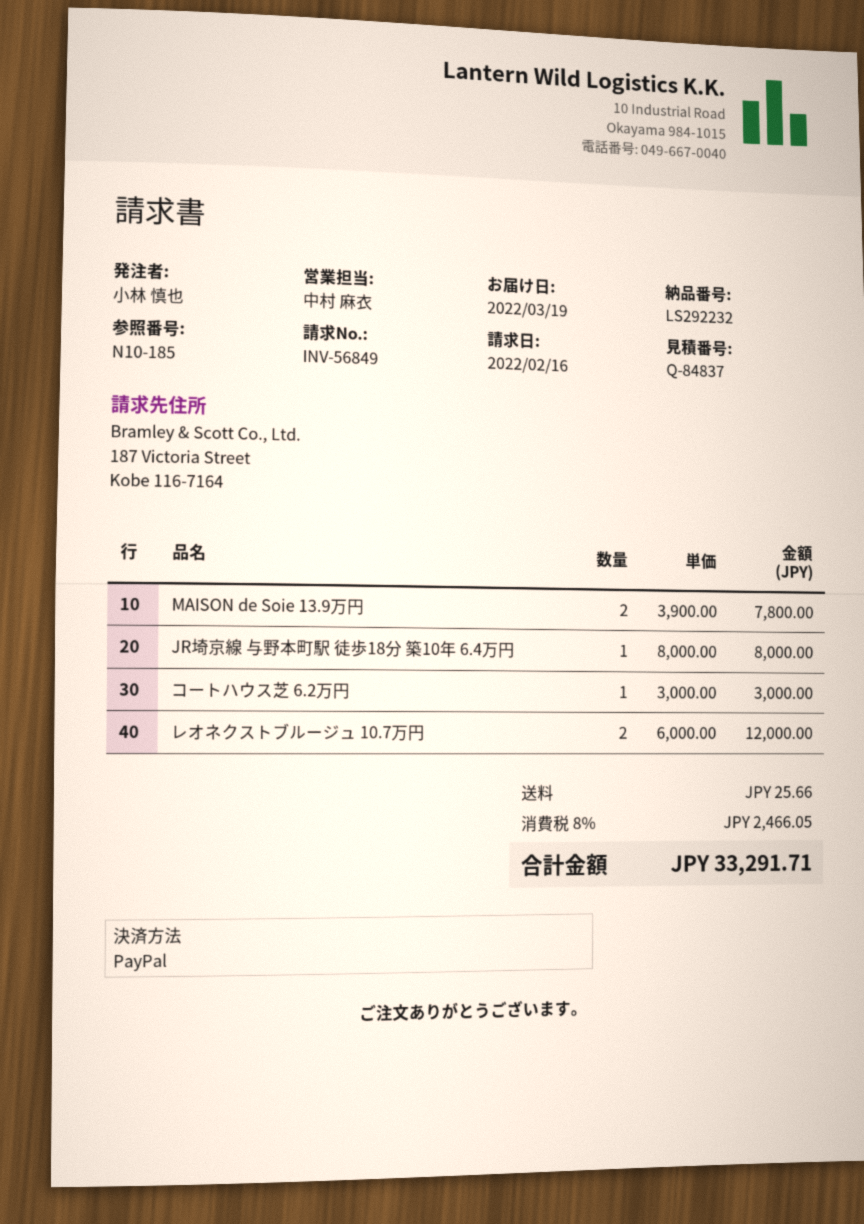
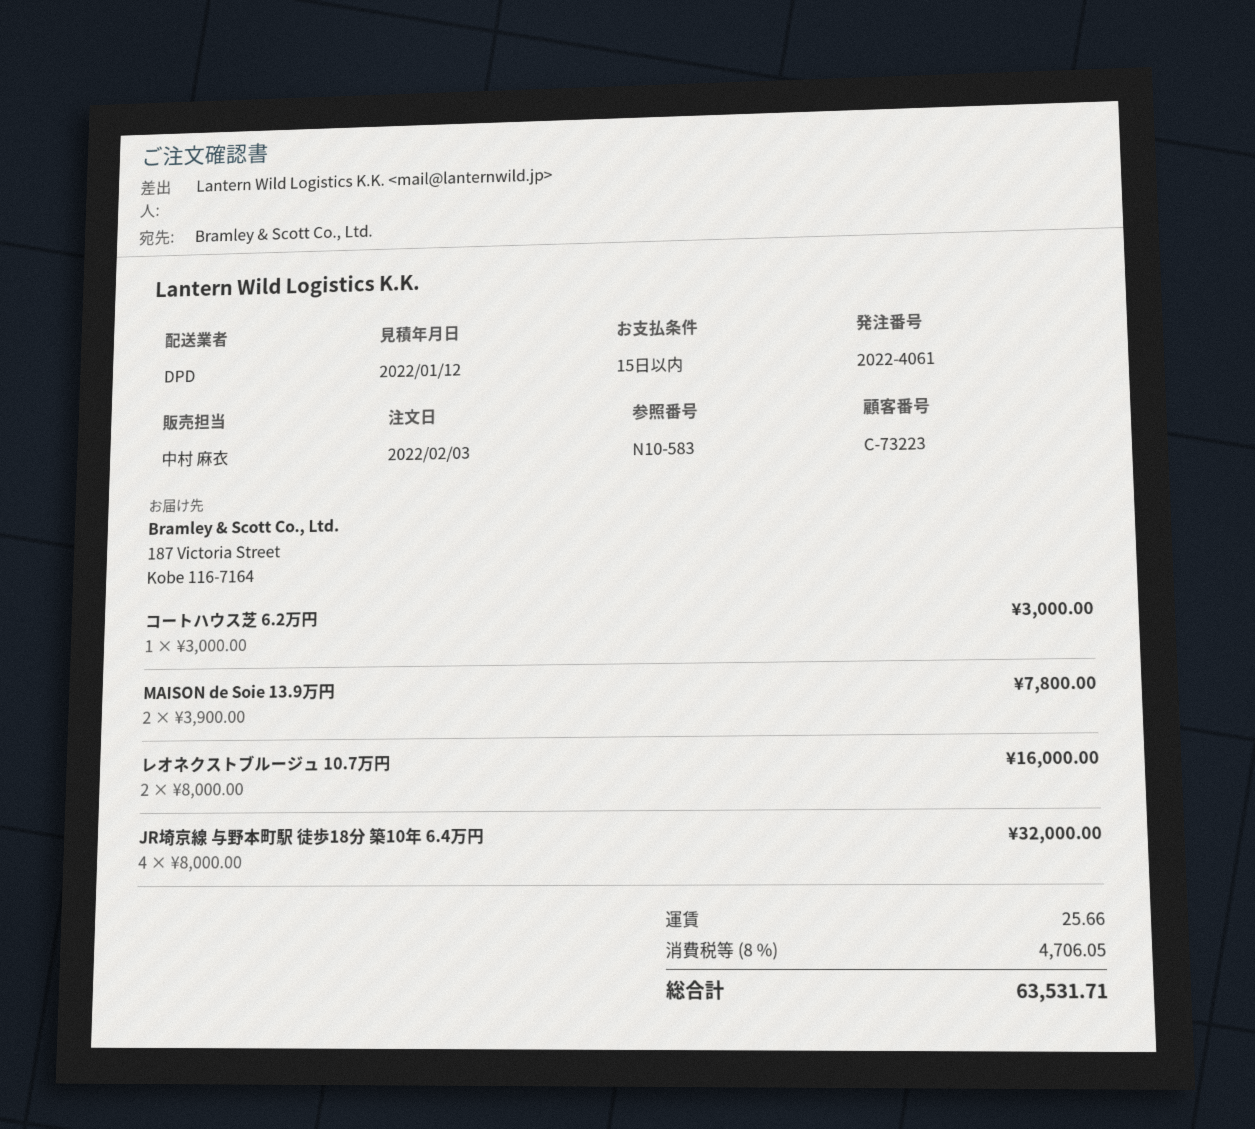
reference: N10-185 -> N10-583
JR埼京線 与野本町駅 徒歩18分 築10年 6.4万円: 1 x 8000.00 = 8000.00 -> 4 x 8000.00 = 32000.00
レオネクストブルージュ 10.7万円: 2 x 6000.00 = 12000.00 -> 2 x 8000.00 = 16000.00
tax: 8% = 2466.05 -> 8% = 4706.05
total: 33291.71 -> 63531.71

